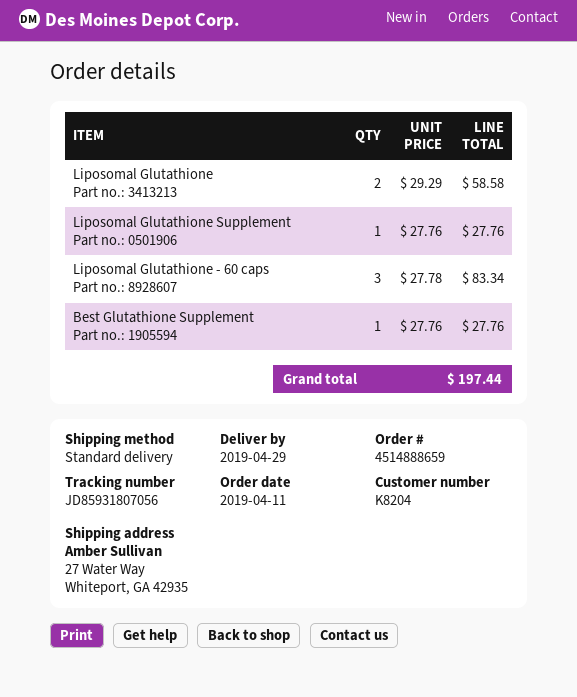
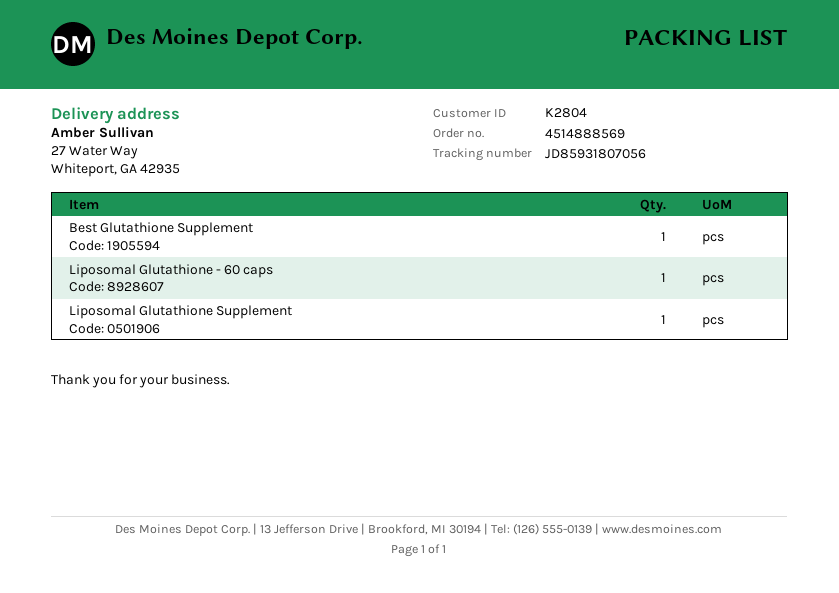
order number: 4514888659 -> 4514888569
customer number: K8204 -> K2804
Liposomal Glutathione: 2 -> none
Liposomal Glutathione - 60 caps: 3 -> 1

